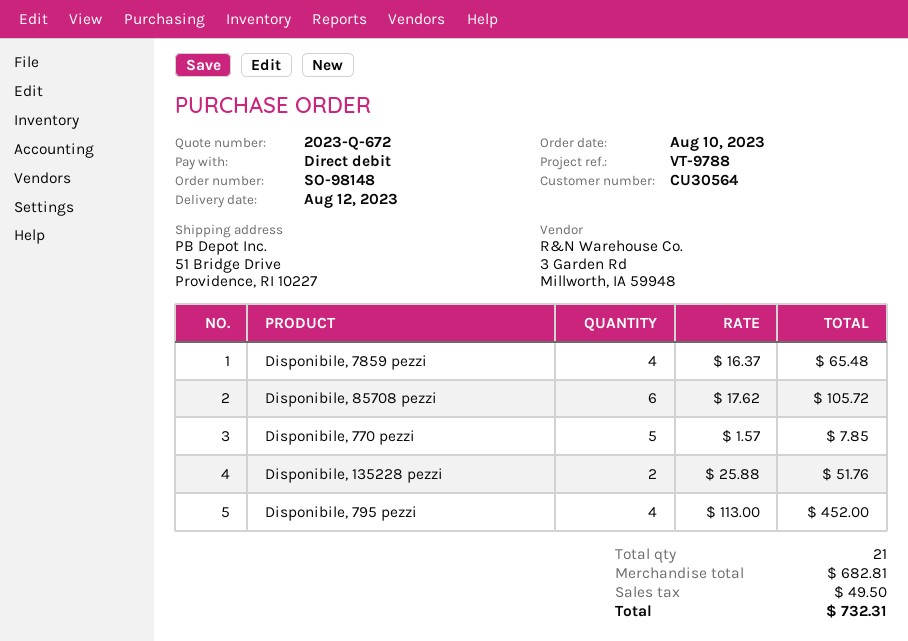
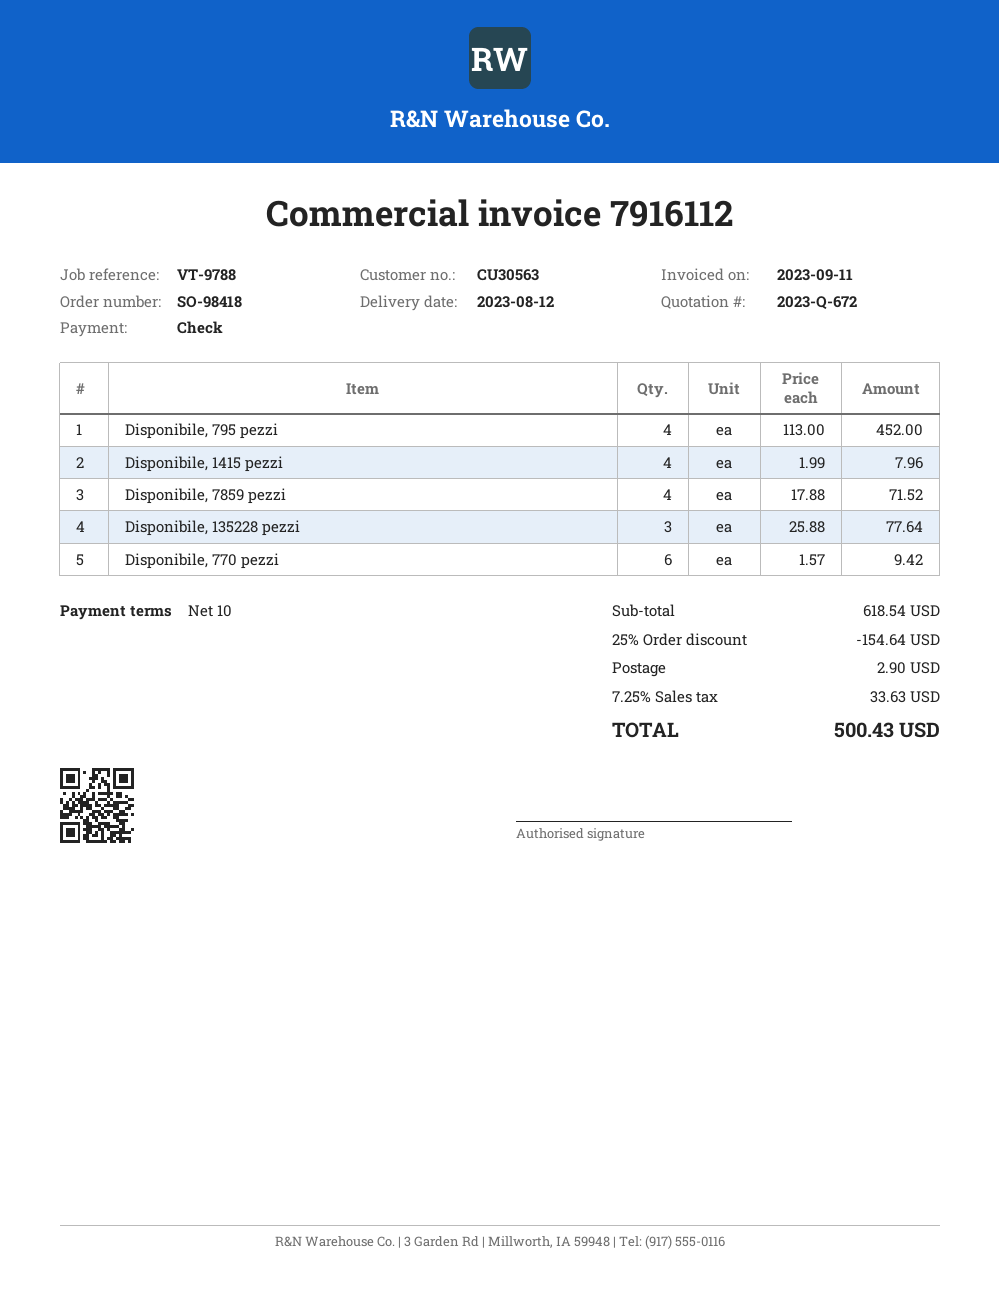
order number: SO-98148 -> SO-98418
customer number: CU30564 -> CU30563
payment method: direct debit -> cheque
Disponibile, 7859 pezzi: 4 x 16.37 = 65.48 -> 4 x 17.88 = 71.52
Disponibile, 85708 pezzi: 6 x 17.62 = 105.72 -> none
Disponibile, 770 pezzi: 5 x 1.57 = 7.85 -> 6 x 1.57 = 9.42
Disponibile, 135228 pezzi: 2 x 25.88 = 51.76 -> 3 x 25.88 = 77.64
Disponibile, 1415 pezzi: none -> 4 x 1.99 = 7.96
subtotal: 682.81 -> 618.54
discount: none -> 25% = 154.64
shipping: none -> 2.90
tax: 49.50 -> 33.63
total: 732.31 -> 500.43

